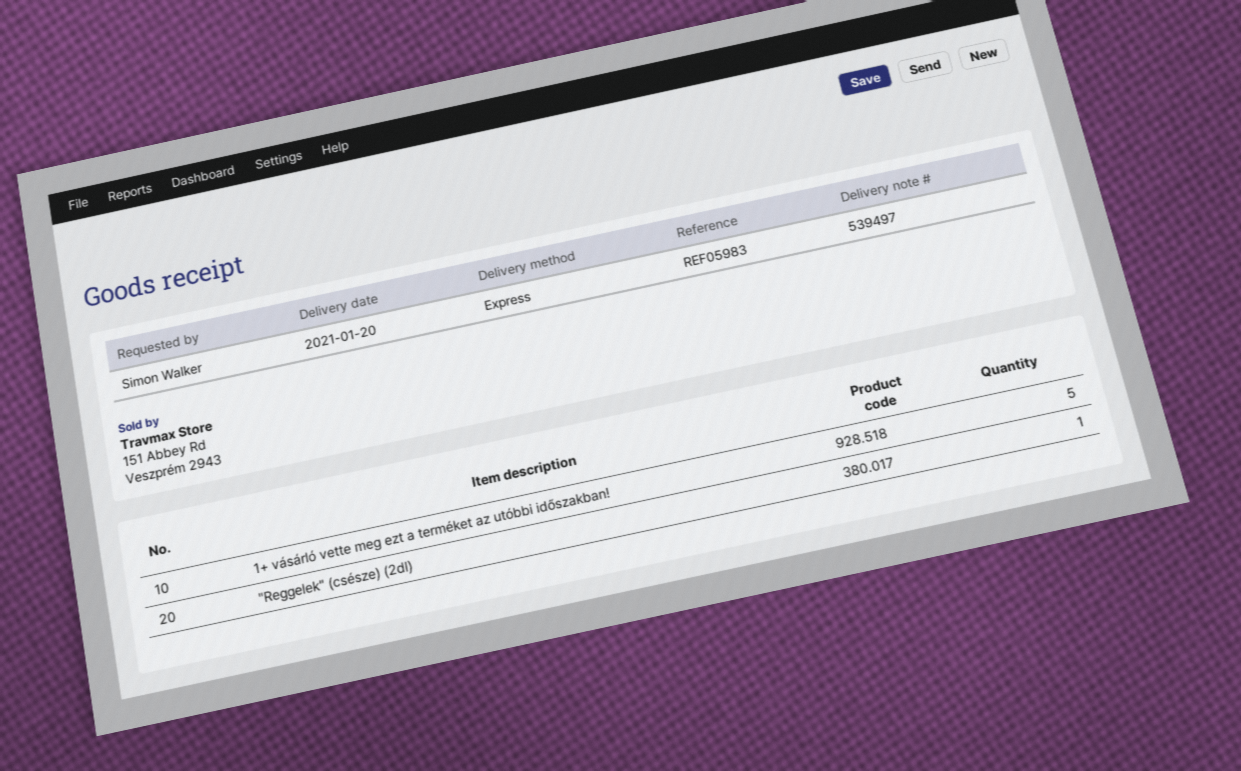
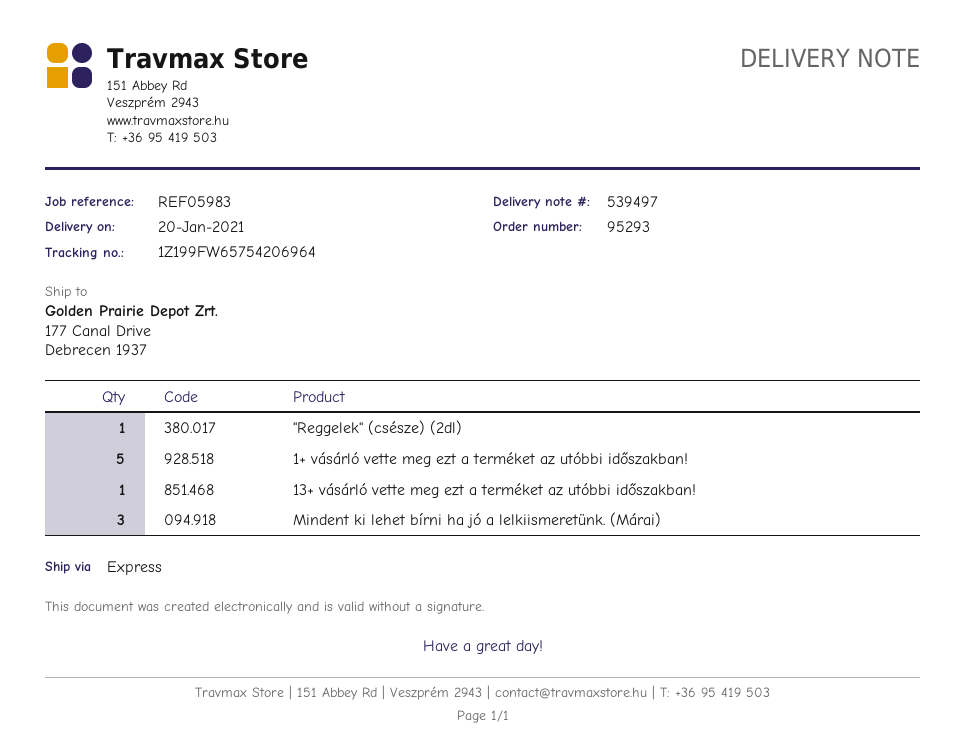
13+ vásárló vette meg ezt a terméket az utóbbi időszakban!: none -> 1
Mindent ki lehet bírni ha jó a lelkiismeretünk. (Márai): none -> 3

